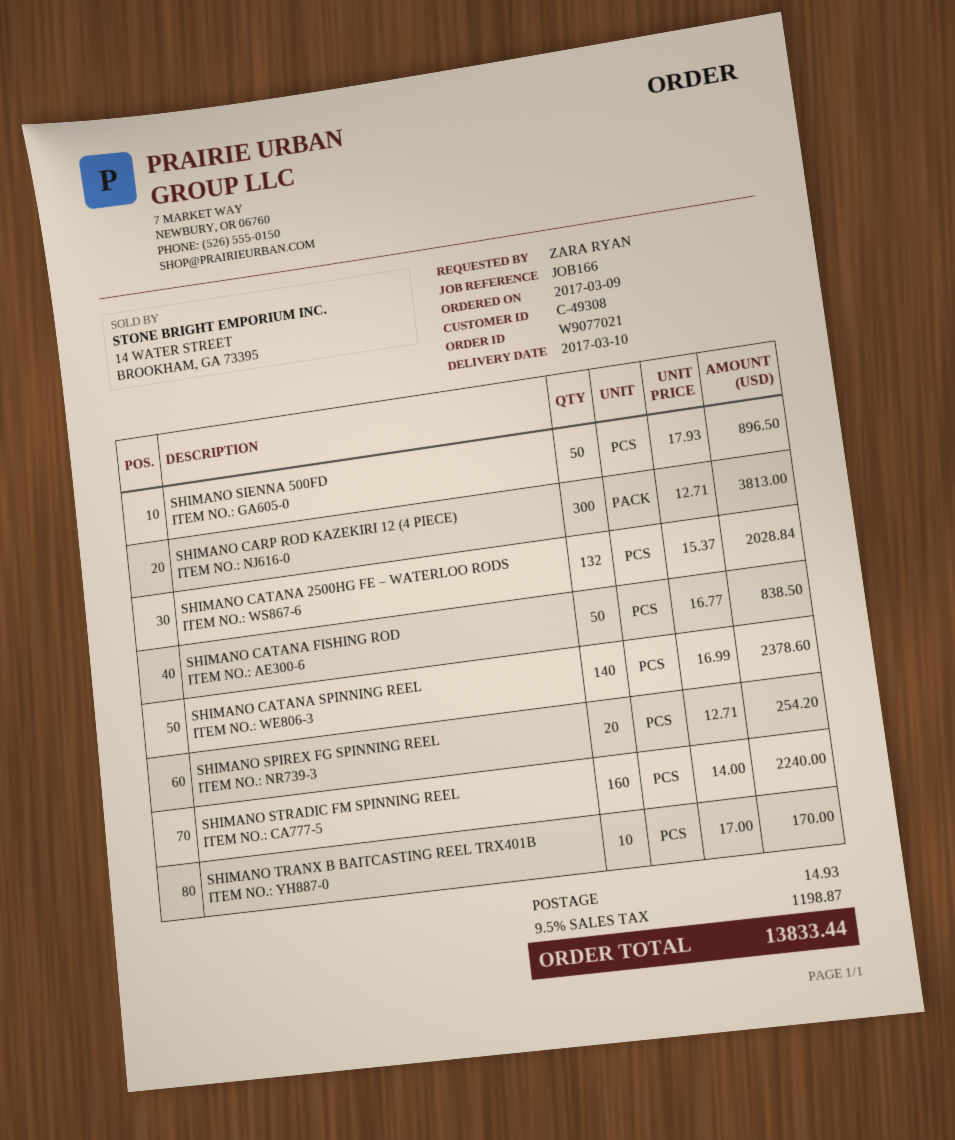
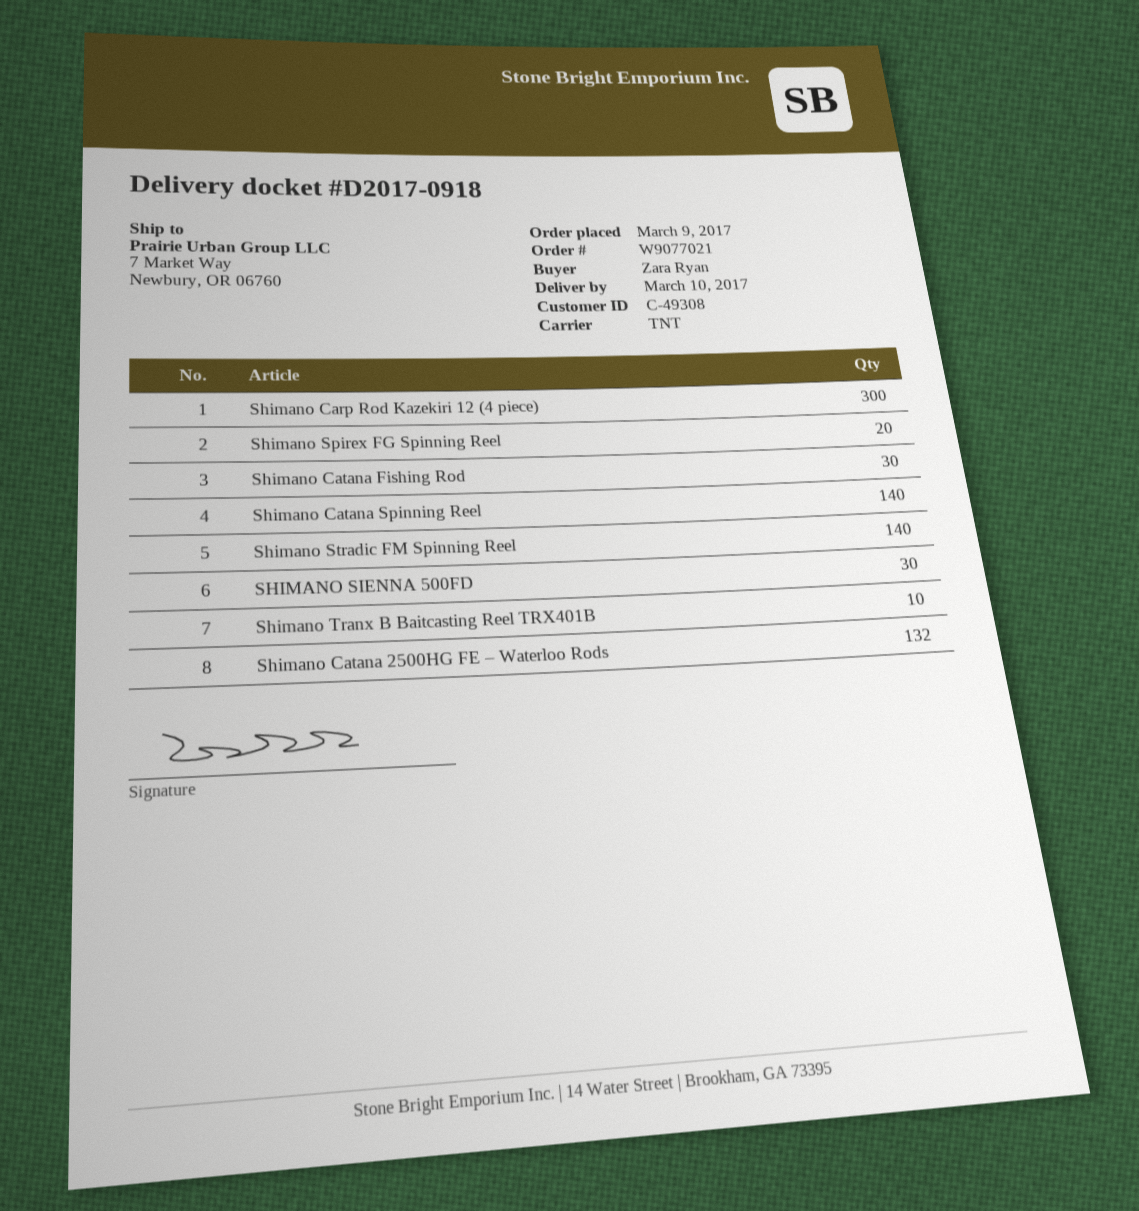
SHIMANO SIENNA 500FD: 50 -> 30
SHIMANO CATANA FISHING ROD: 50 -> 30
SHIMANO STRADIC FM SPINNING REEL: 160 -> 140

